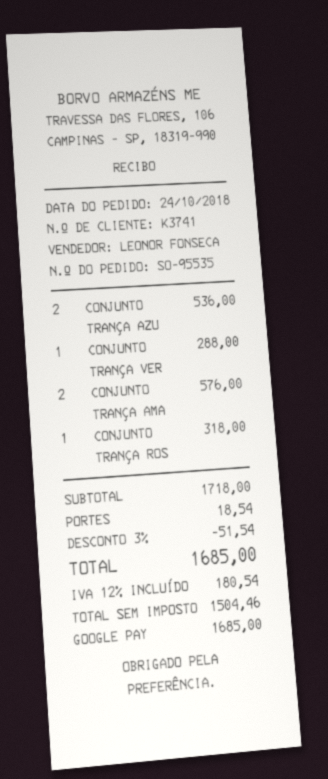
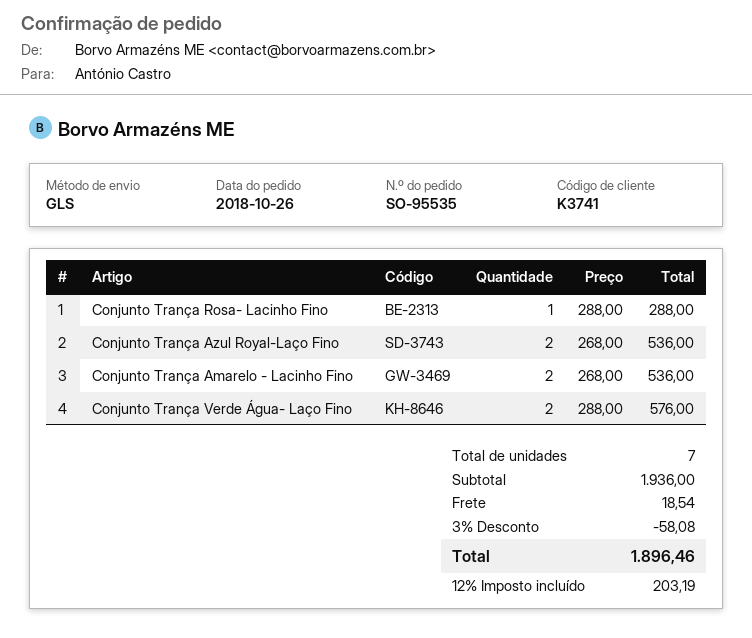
order date: 2018-10-24 -> 2018-10-26
CONJUNTO TRANÇA VER: 1 for 288.00 -> 2 for 576.00
CONJUNTO TRANÇA AMA: 2 for 576.00 -> 2 for 536.00
CONJUNTO TRANÇA ROS: 1 for 318.00 -> 1 for 288.00
subtotal: 1718.00 -> 1936.00
discount: 3% = 51.54 -> 3% = 58.08
tax: 12% = 180.54 -> 12% = 203.19
total: 1685.00 -> 1896.46

